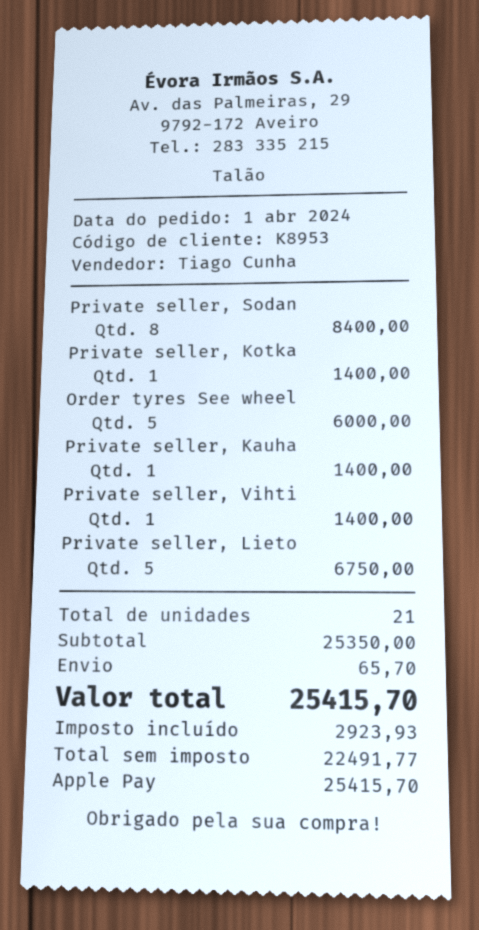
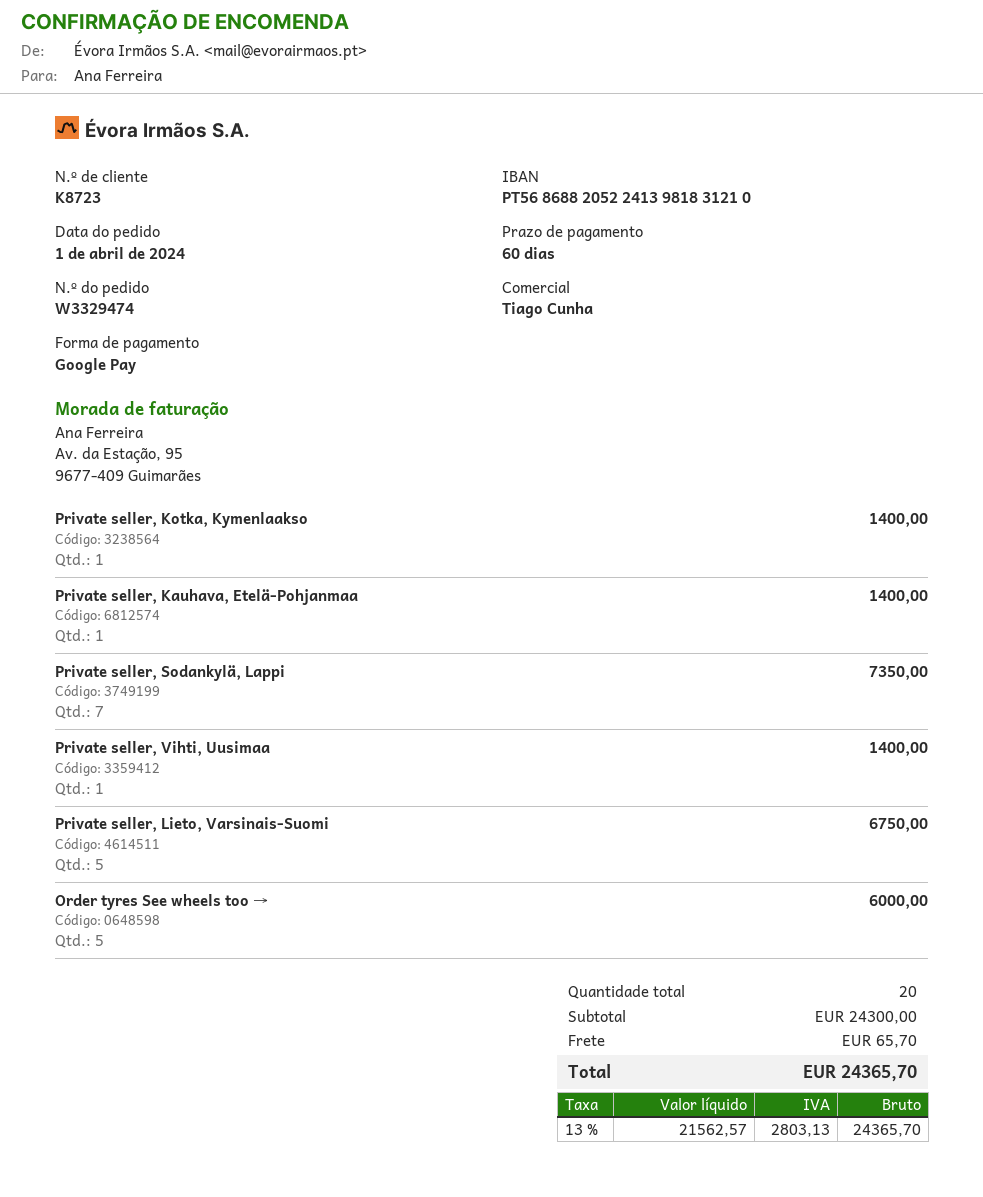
customer number: K8953 -> K8723
payment method: Apple Pay -> Google Pay
Private seller, Sodan: 8 for 8400.00 -> 7 for 7350.00
total quantity: 21 -> 20
subtotal: 25350.00 -> 24300.00
net: 22491.77 -> 21562.57
tax: 2923.93 -> 2803.13
total: 25415.70 -> 24365.70

